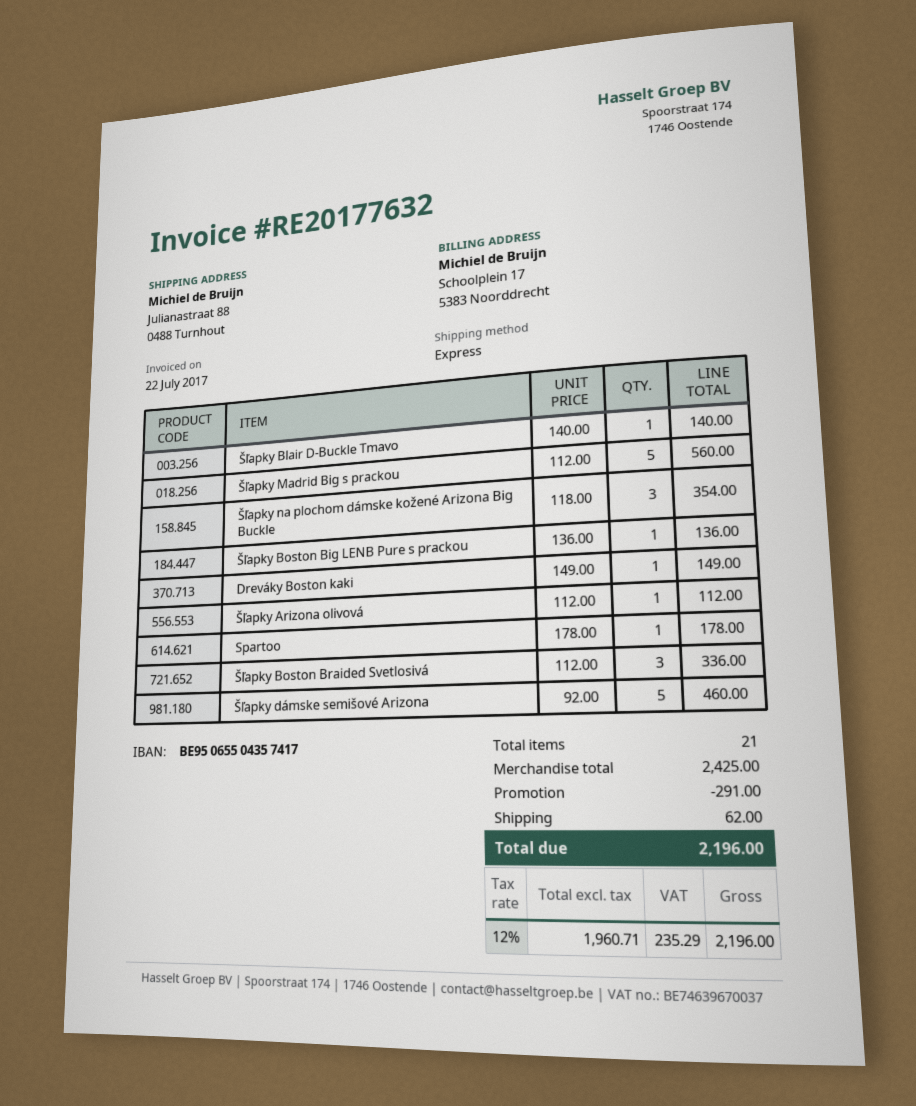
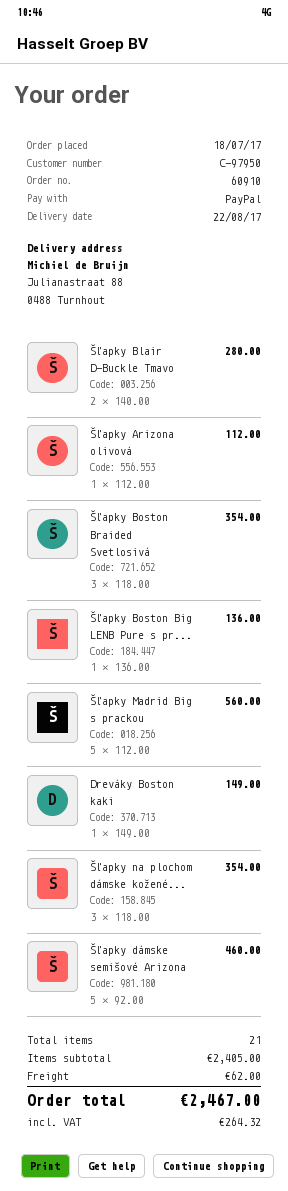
Šľapky Blair D-Buckle Tmavo: 1 x 140.00 = 140.00 -> 2 x 140.00 = 280.00
Spartoo: 1 x 178.00 = 178.00 -> none
Šľapky Boston Braided Svetlosivá: 3 x 112.00 = 336.00 -> 3 x 118.00 = 354.00
subtotal: 2425.00 -> 2405.00
discount: 291.00 -> none
tax: 235.29 -> 264.32
total: 2196.00 -> 2467.00

